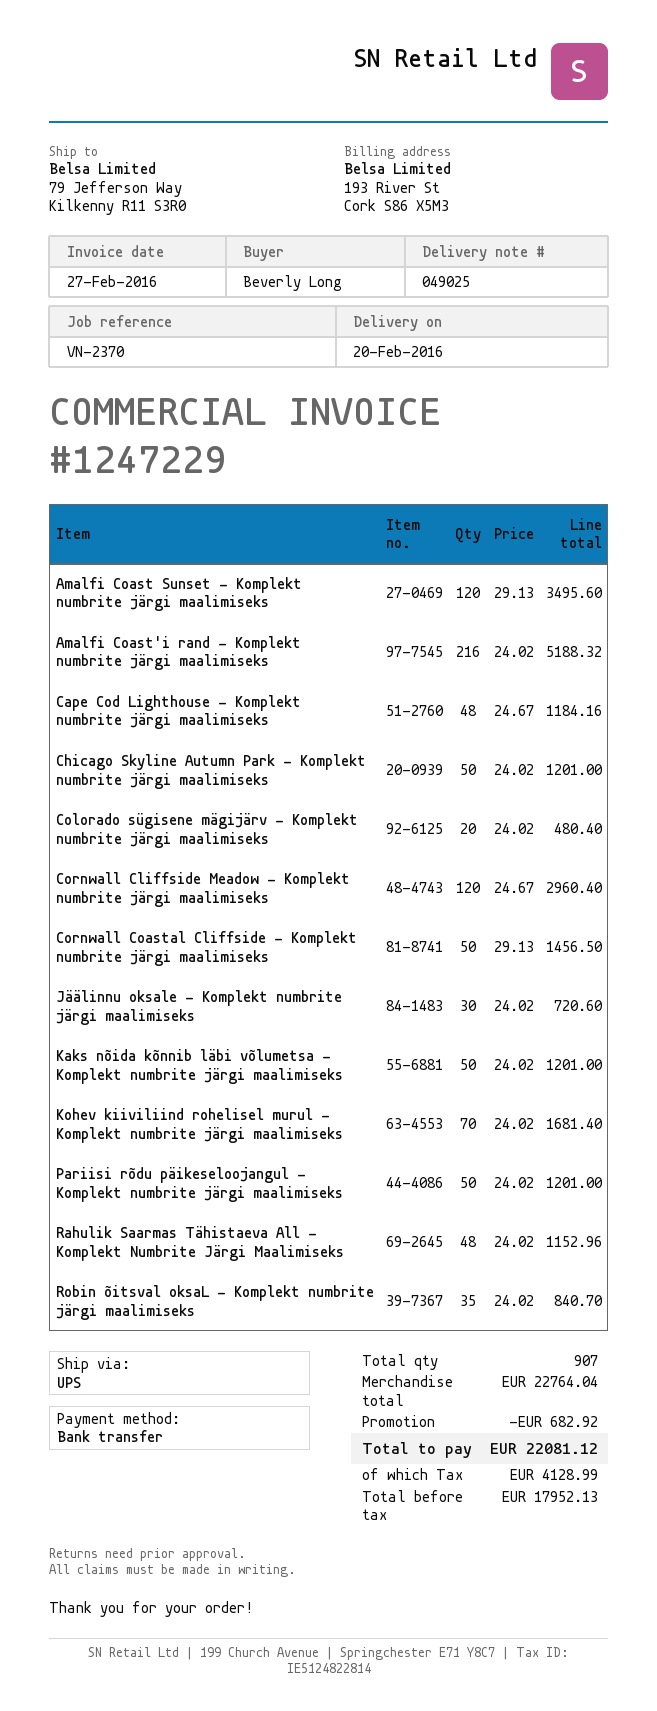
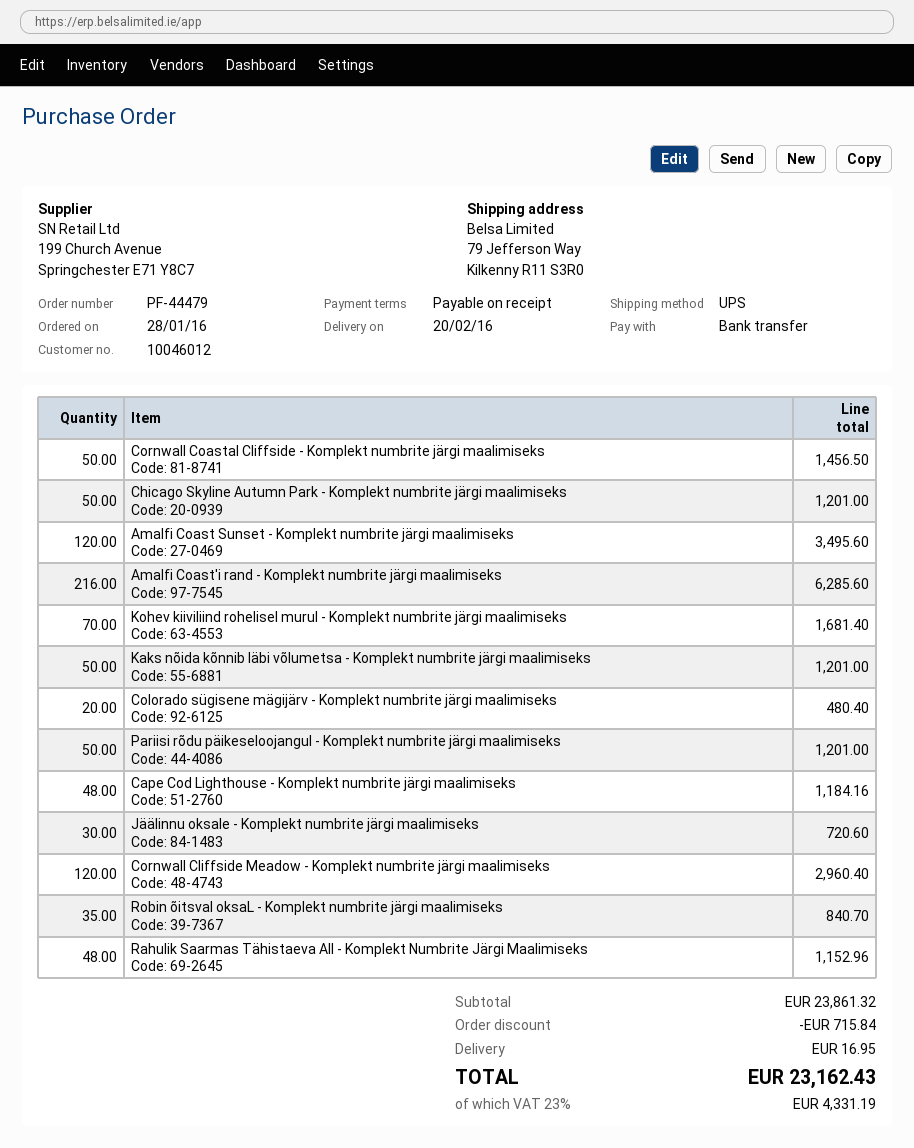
Amalfi Coast'i rand - Komplekt numbrite järgi maalimiseks: 216 for 5188.32 -> 216 for 6285.60
subtotal: 22764.04 -> 23861.32
discount: 682.92 -> 715.84
shipping: none -> 16.95
tax: 4128.99 -> 4331.19
total: 22081.12 -> 23162.43

